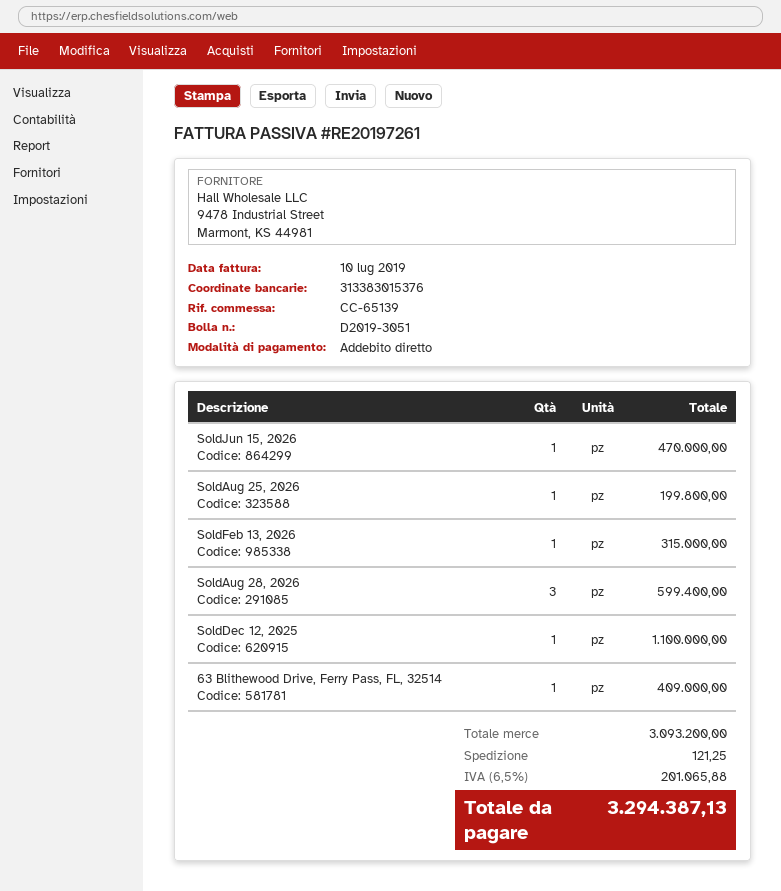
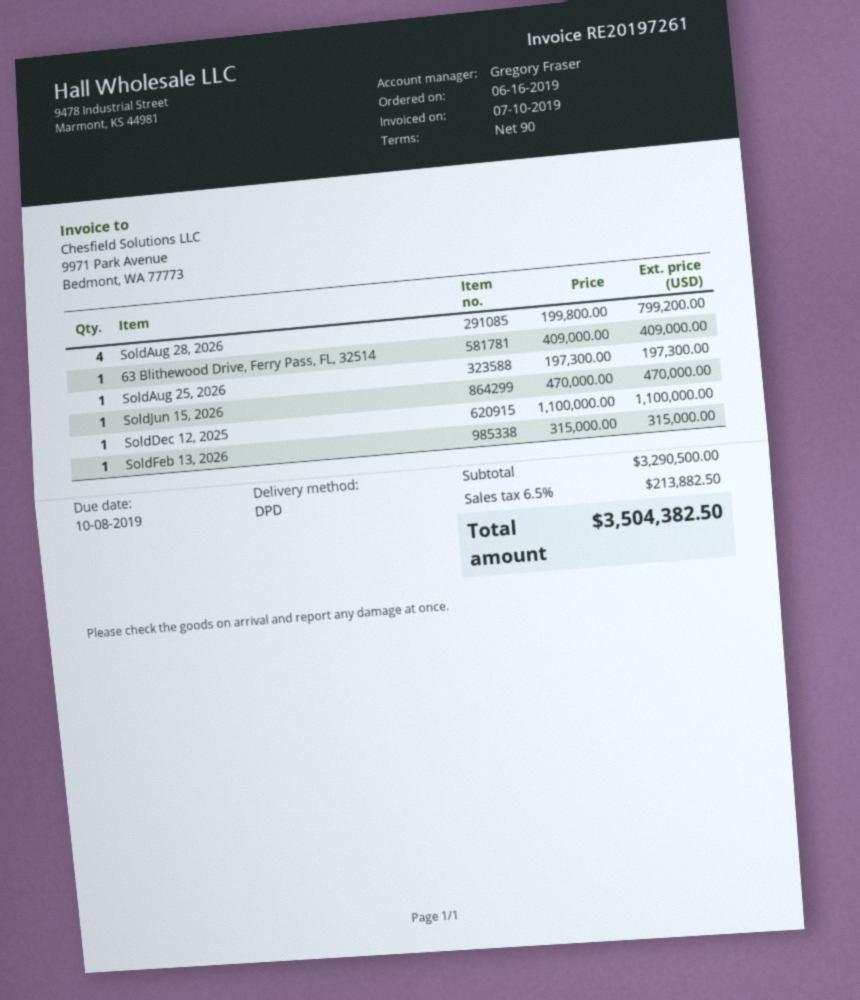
SoldAug 25, 2026: 1 for 199800.00 -> 1 for 197300.00
SoldAug 28, 2026: 3 for 599400.00 -> 4 for 799200.00
subtotal: 3093200.00 -> 3290500.00
shipping: 121.25 -> none
tax: 6.5% = 201065.88 -> 6.5% = 213882.50
total: 3294387.13 -> 3504382.50

